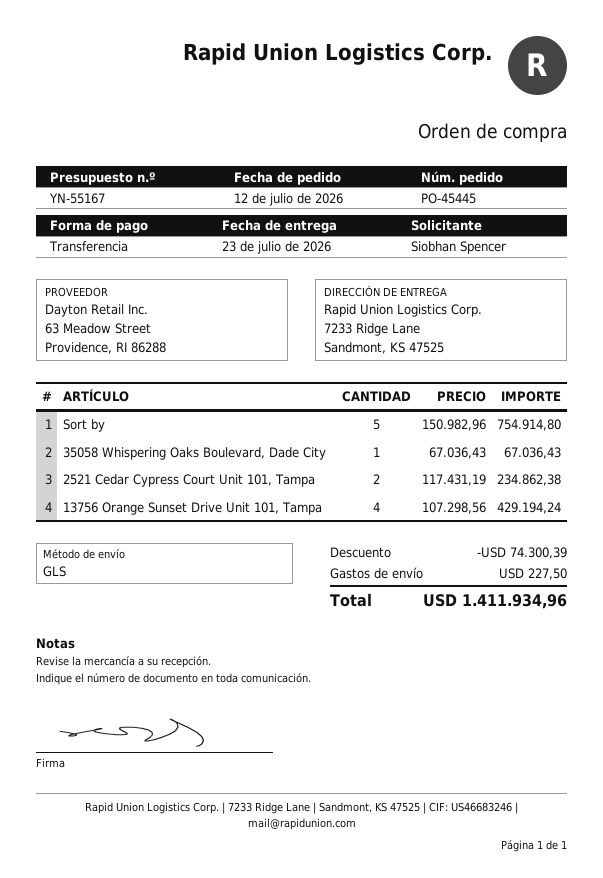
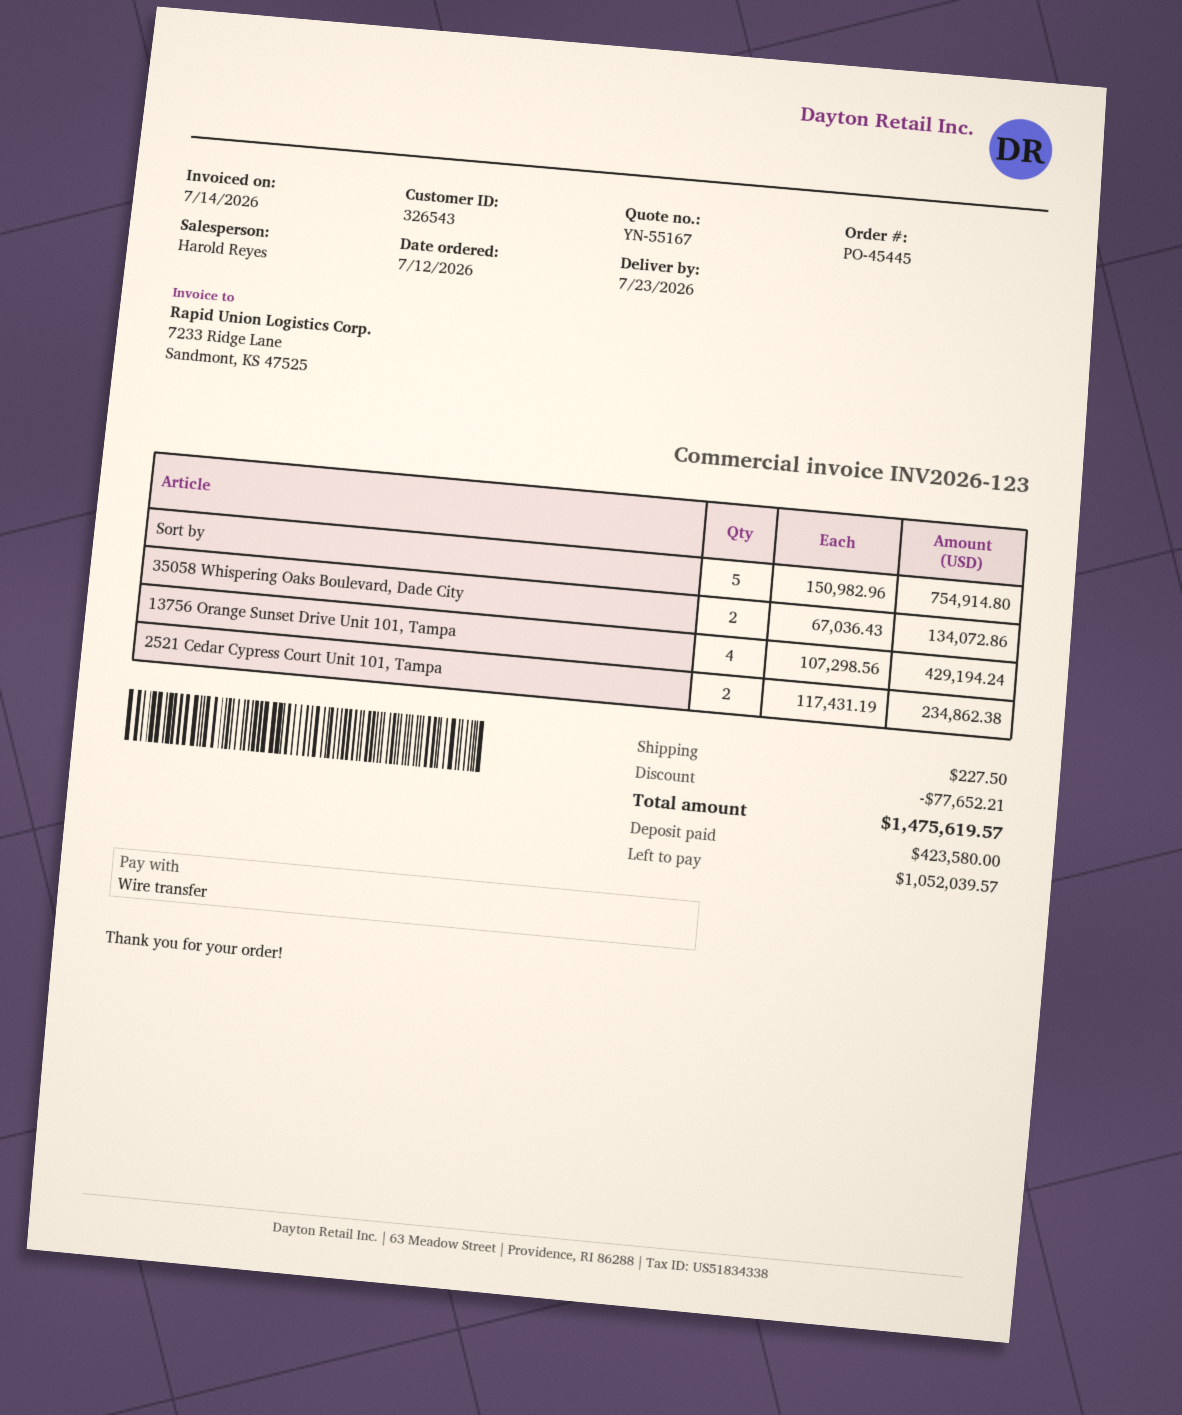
35058 Whispering Oaks Boulevard, Dade City: 1 x 67036.43 = 67036.43 -> 2 x 67036.43 = 134072.86
discount: 74300.39 -> 77652.21
total: 1411934.96 -> 1475619.57

